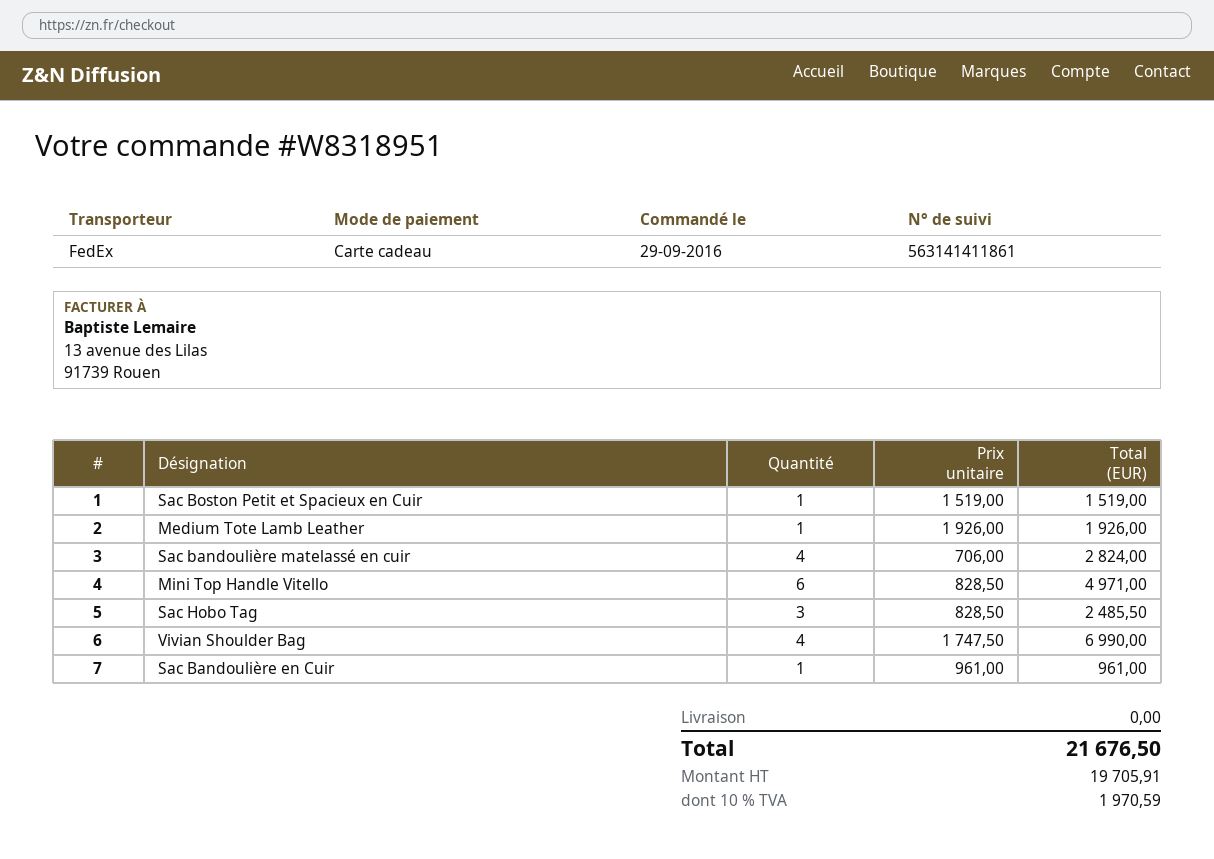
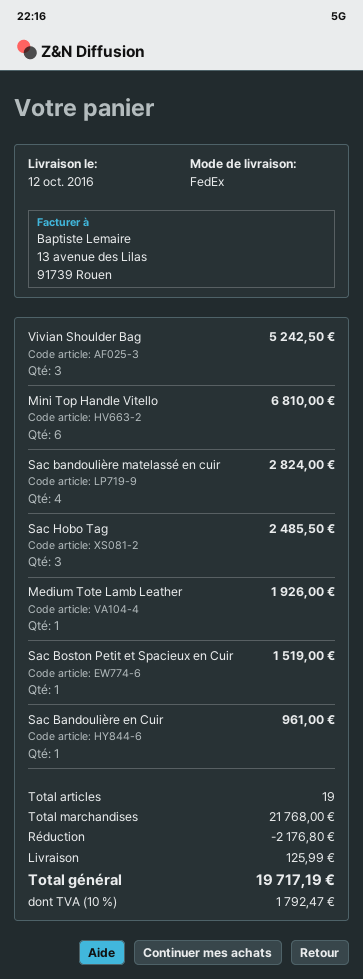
Mini Top Handle Vitello: 6 for 4971.00 -> 6 for 6810.00
Vivian Shoulder Bag: 4 for 6990.00 -> 3 for 5242.50
discount: none -> 2176.80
shipping: 0.00 -> 125.99
tax: 10% = 1970.59 -> 10% = 1792.47
total: 21676.50 -> 19717.19

